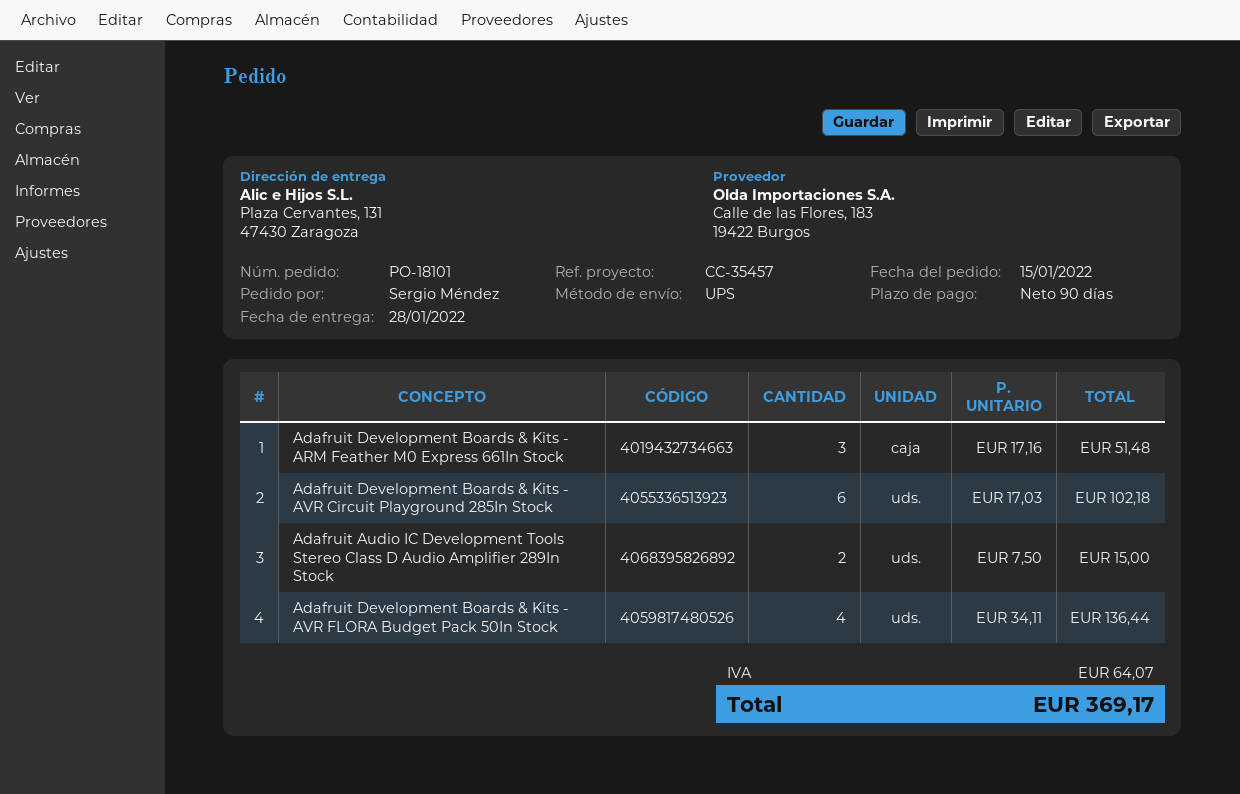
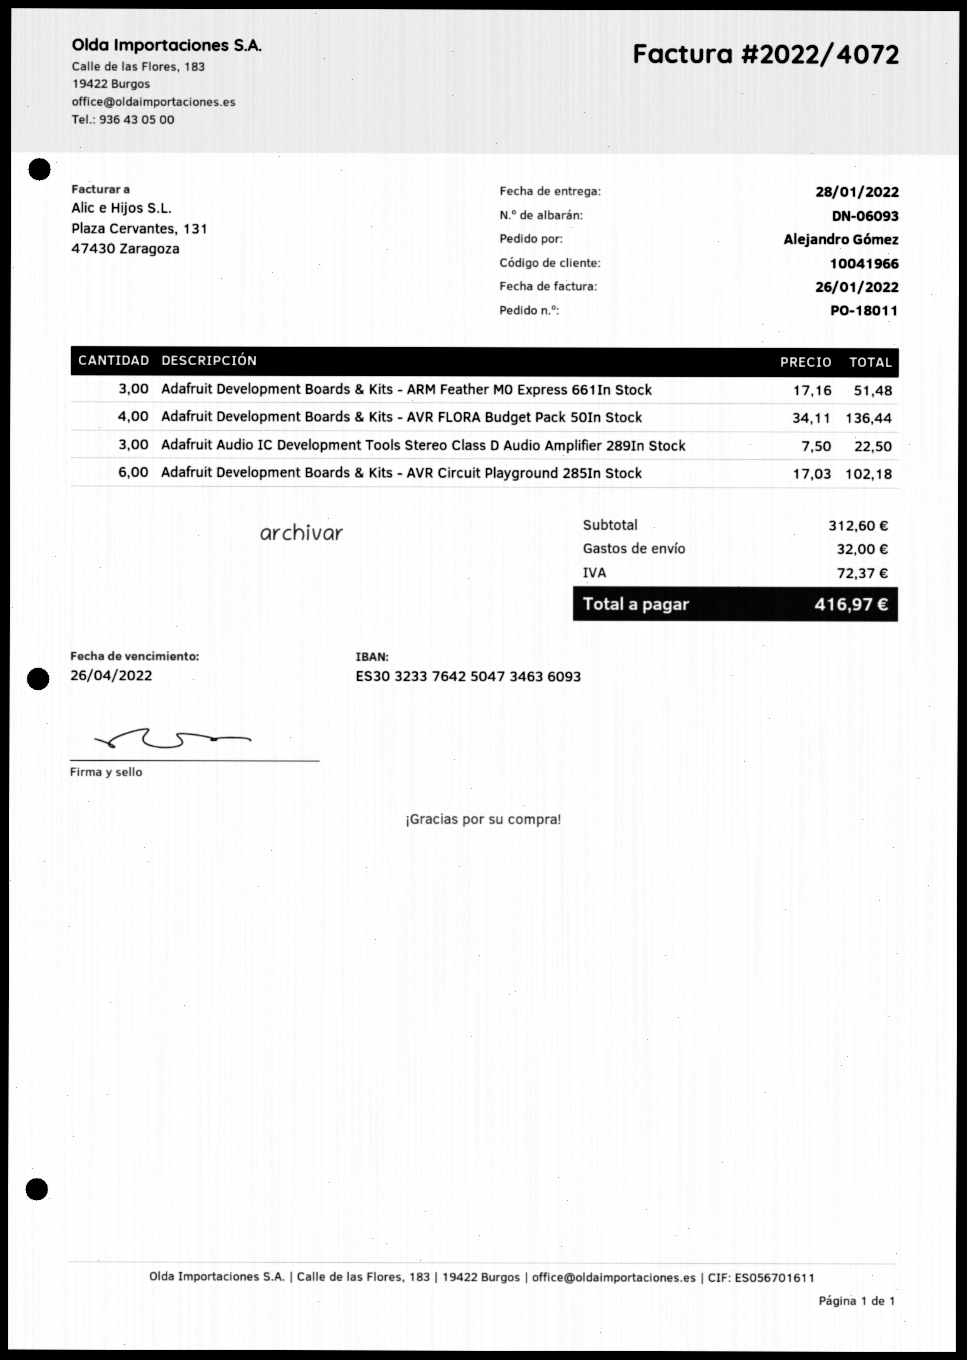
order number: PO-18101 -> PO-18011
ordered by: Sergio Méndez -> Alejandro Gómez
Adafruit Audio IC Development Tools Stereo Class D Audio Amplifier 289In Stock: 2 x 7.50 = 15.00 -> 3 x 7.50 = 22.50
shipping: none -> 32.00
tax: 64.07 -> 72.37
total: 369.17 -> 416.97

